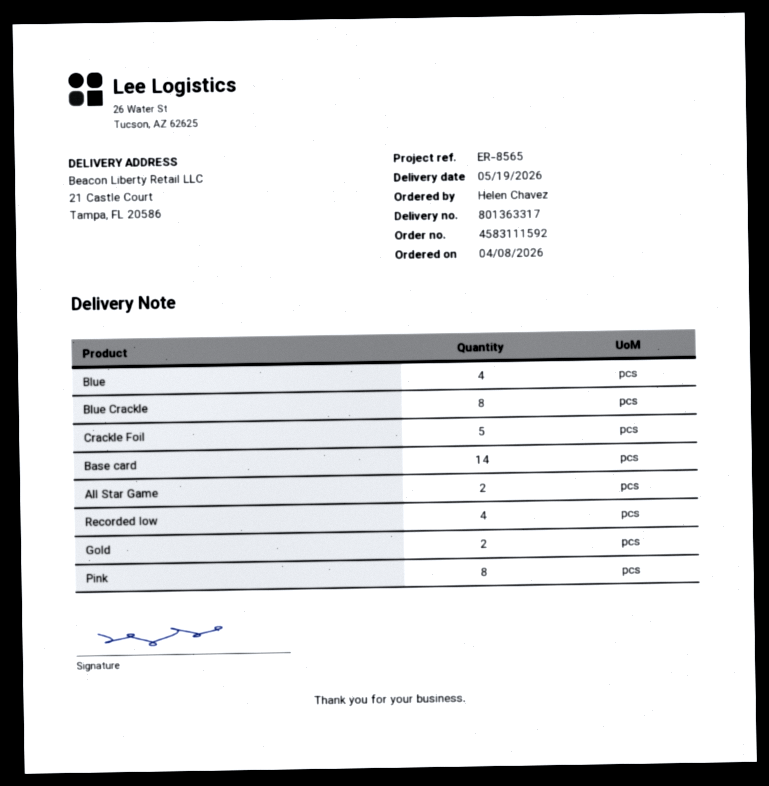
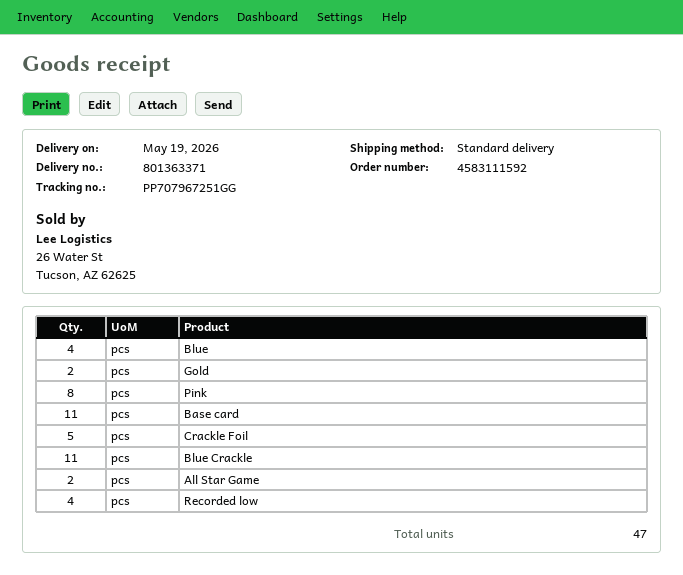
delivery note number: 801363317 -> 801363371
Blue Crackle: 8 -> 11
Base card: 14 -> 11

